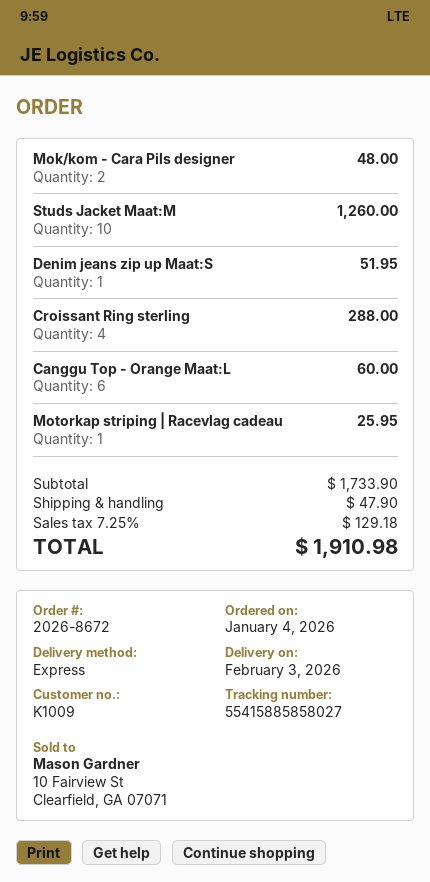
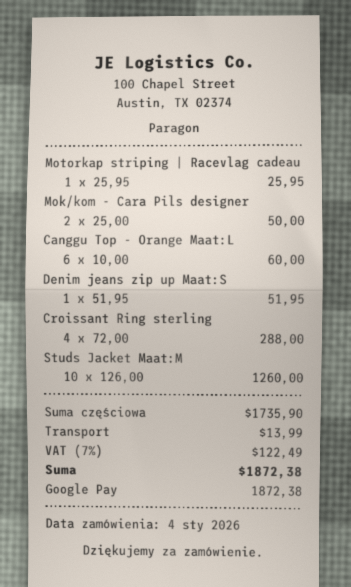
Mok/kom - Cara Pils designer: 2 for 48.00 -> 2 for 50.00
subtotal: 1733.90 -> 1735.90
shipping: 47.90 -> 13.99
tax: 7.25% = 129.18 -> 7% = 122.49
total: 1910.98 -> 1872.38

